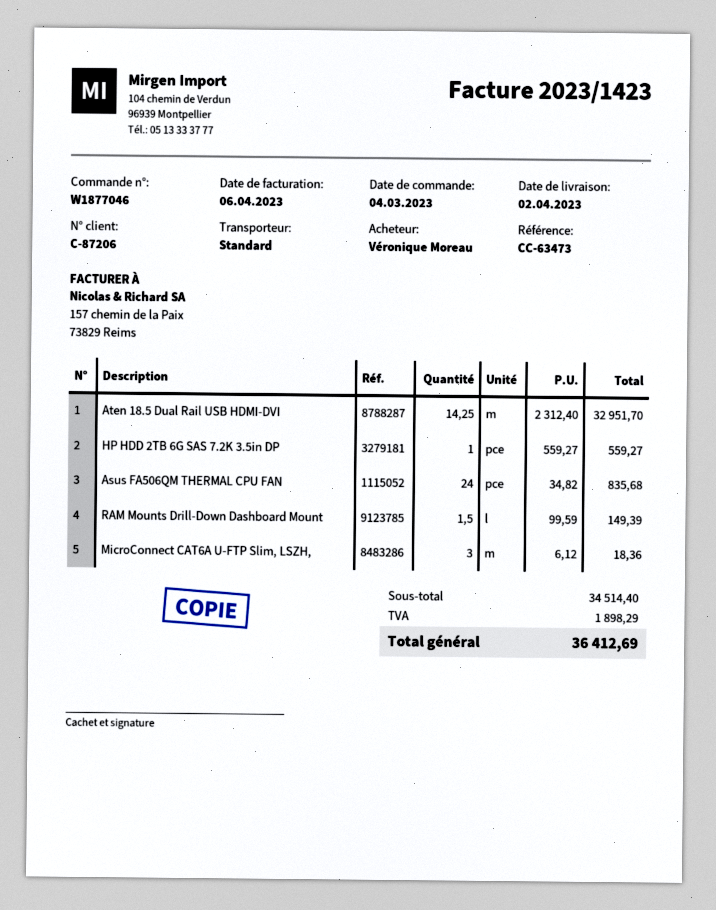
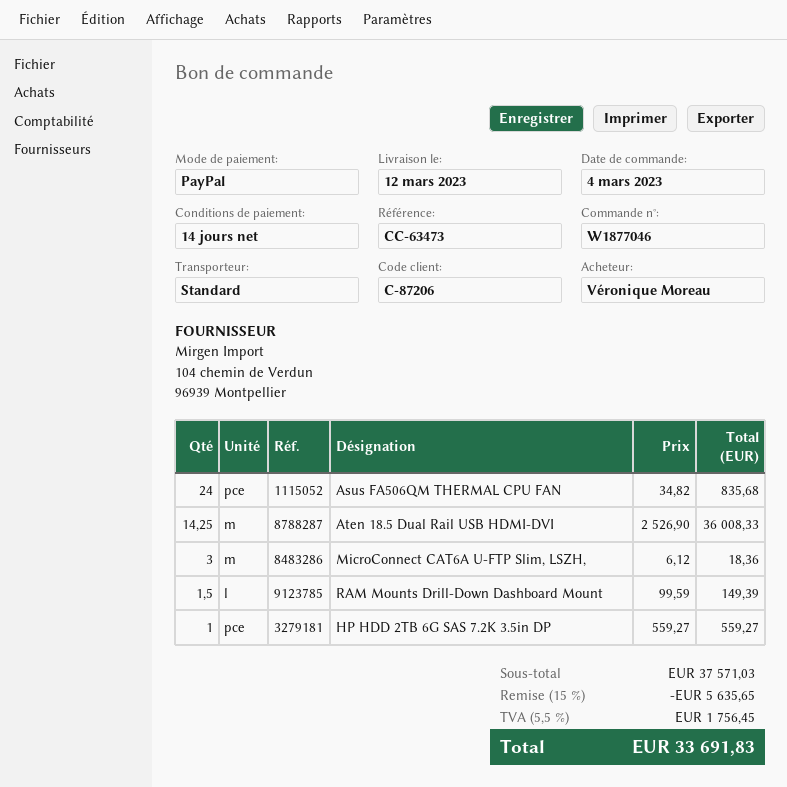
delivery date: 2023-04-02 -> 2023-03-12
Aten 18.5 Dual Rail USB HDMI-DVI: 14.25 x 2312.40 = 32951.70 -> 14.25 x 2526.90 = 36008.33
subtotal: 34514.40 -> 37571.03
discount: none -> 15% = 5635.65
tax: 1898.29 -> 1756.45
total: 36412.69 -> 33691.83

